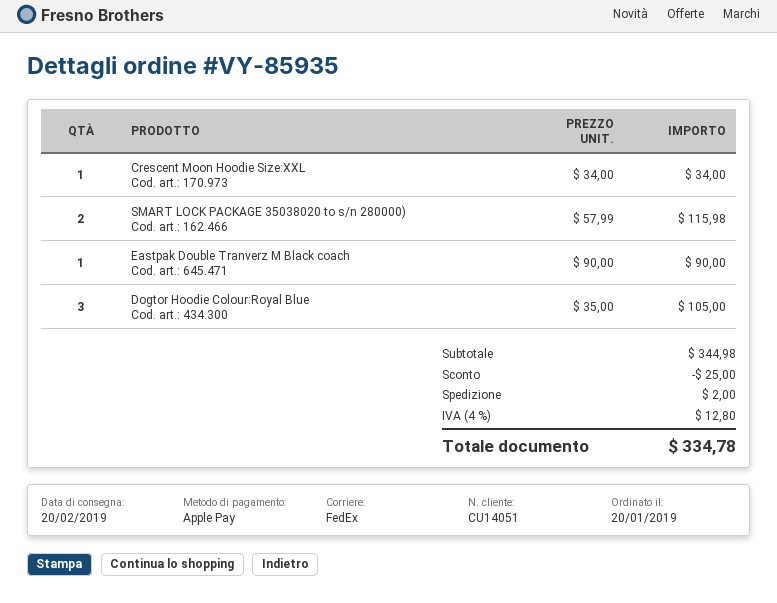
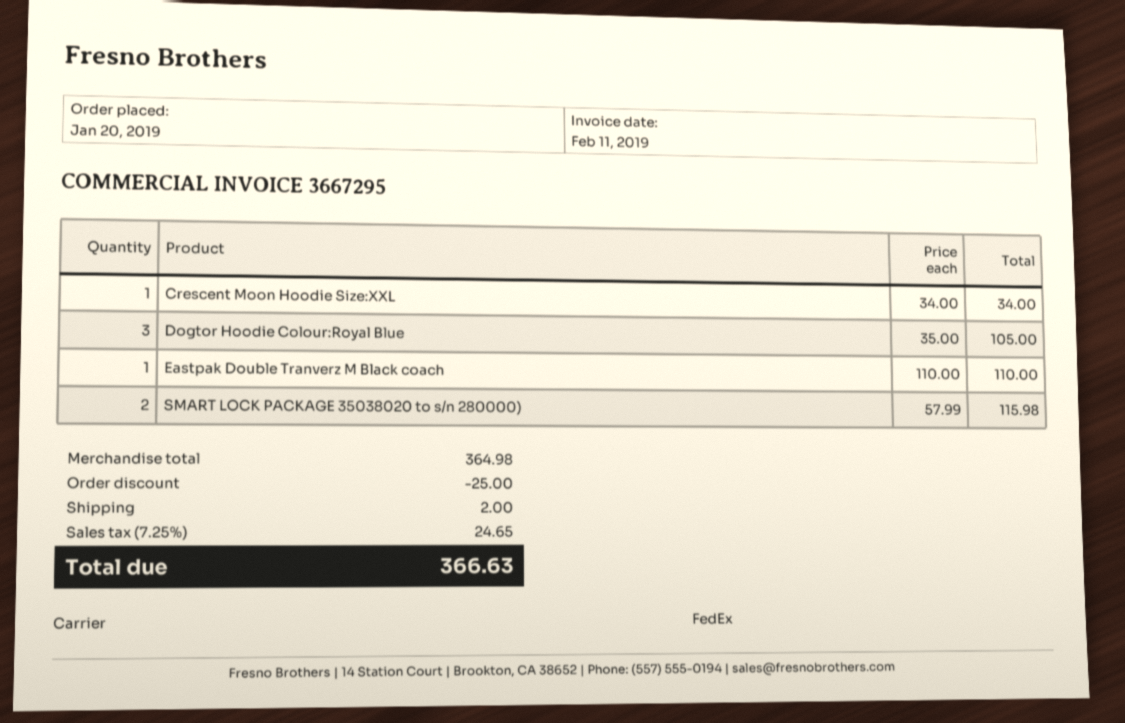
Eastpak Double Tranverz M Black coach: 1 x 90.00 = 90.00 -> 1 x 110.00 = 110.00
subtotal: 344.98 -> 364.98
tax: 4% = 12.80 -> 7.25% = 24.65
total: 334.78 -> 366.63

